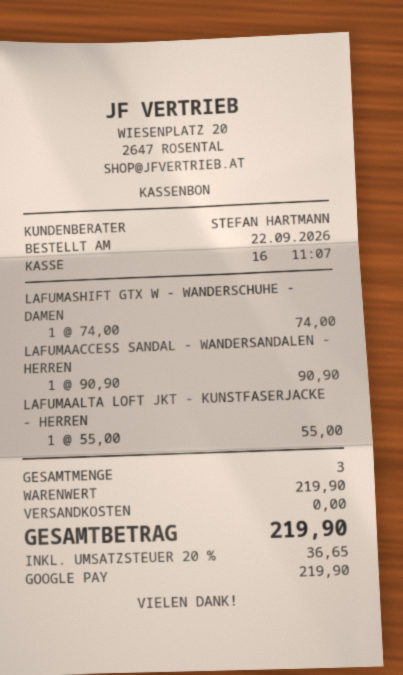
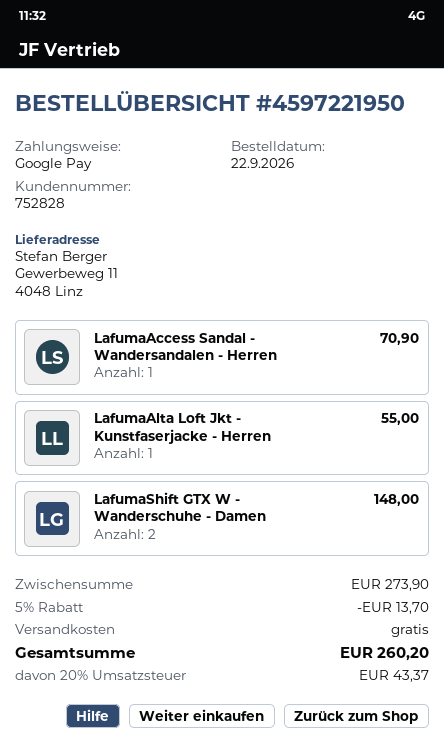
LAFUMASHIFT GTX W - WANDERSCHUHE - DAMEN: 1 for 74.00 -> 2 for 148.00
LAFUMAACCESS SANDAL - WANDERSANDALEN - HERREN: 1 for 90.90 -> 1 for 70.90
subtotal: 219.90 -> 273.90
discount: none -> 5% = 13.70
tax: 20% = 36.65 -> 20% = 43.37
total: 219.90 -> 260.20

